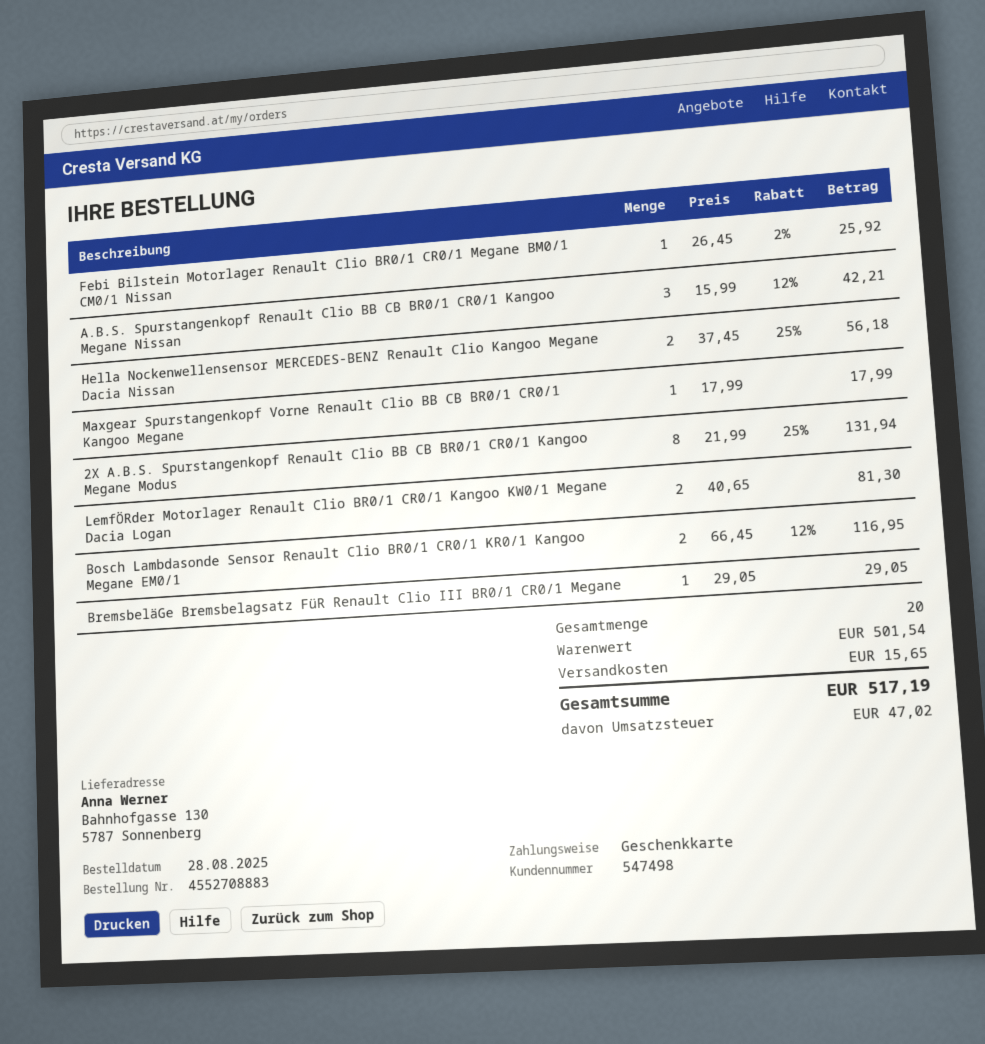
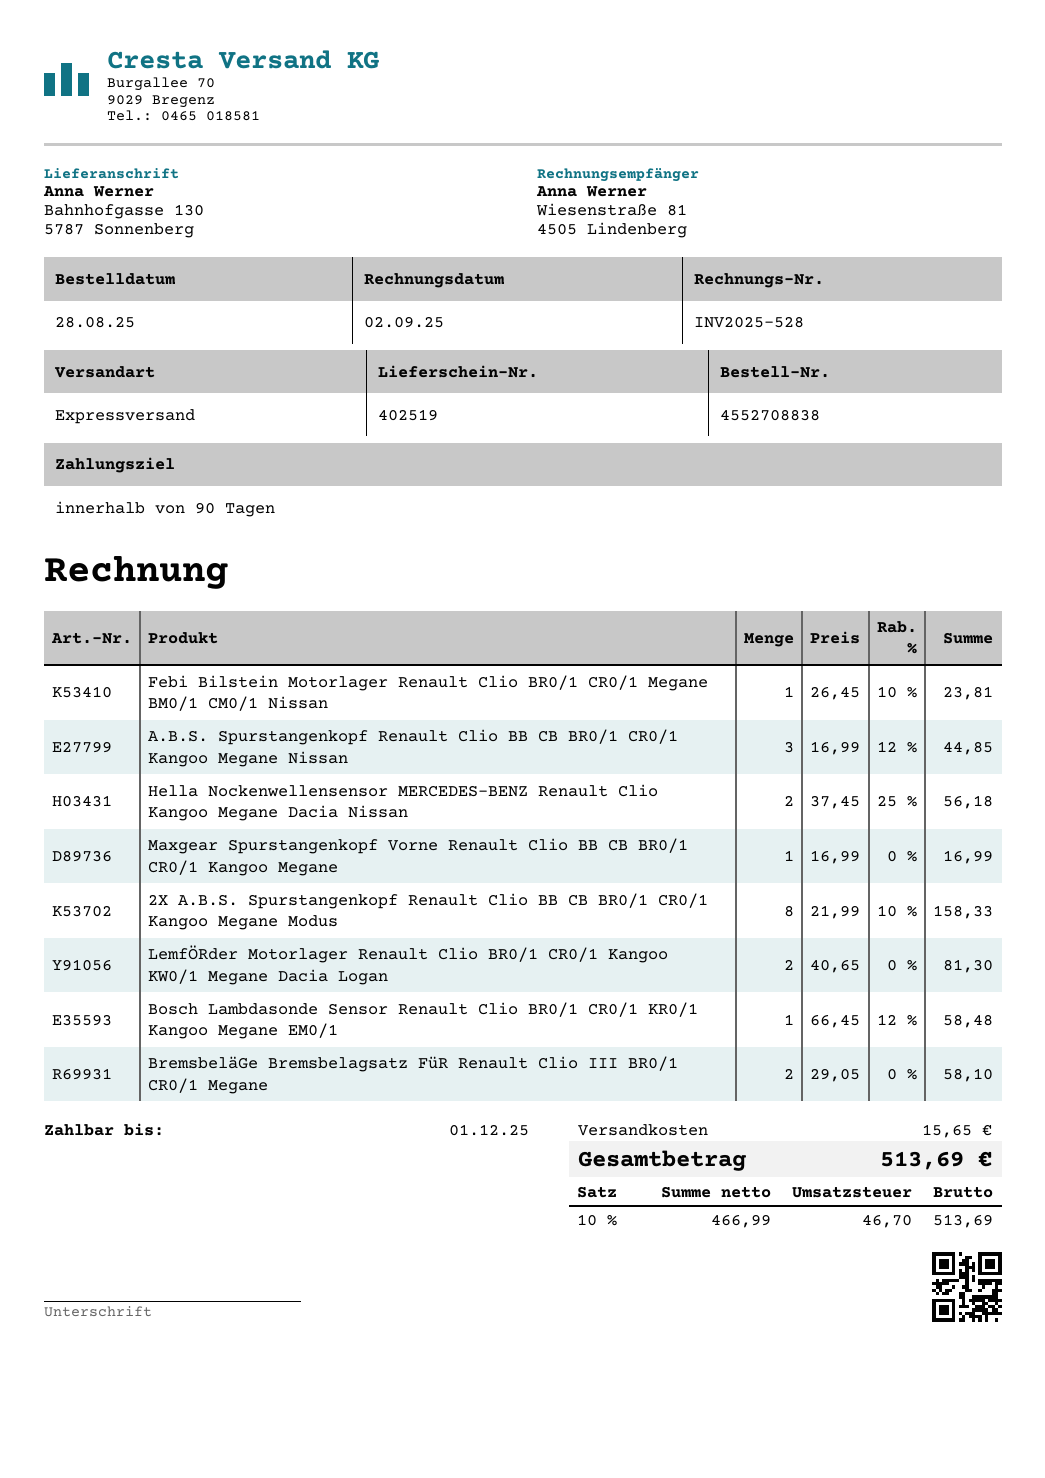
order number: 4552708883 -> 4552708838
Febi Bilstein Motorlager Renault Clio BR0/1 CR0/1 Megane BM0/1 CM0/1 Nissan: 1 x 26.45 - 2% = 25.92 -> 1 x 26.45 - 10% = 23.81
A.B.S. Spurstangenkopf Renault Clio BB CB BR0/1 CR0/1 Kangoo Megane Nissan: 3 x 15.99 - 12% = 42.21 -> 3 x 16.99 - 12% = 44.85
Maxgear Spurstangenkopf Vorne Renault Clio BB CB BR0/1 CR0/1 Kangoo Megane: 1 x 17.99 = 17.99 -> 1 x 16.99 = 16.99
2X A.B.S. Spurstangenkopf Renault Clio BB CB BR0/1 CR0/1 Kangoo Megane Modus: 8 x 21.99 - 25% = 131.94 -> 8 x 21.99 - 10% = 158.33
Bosch Lambdasonde Sensor Renault Clio BR0/1 CR0/1 KR0/1 Kangoo Megane EM0/1: 2 x 66.45 - 12% = 116.95 -> 1 x 66.45 - 12% = 58.48
BremsbeläGe Bremsbelagsatz FüR Renault Clio III BR0/1 CR0/1 Megane: 1 x 29.05 = 29.05 -> 2 x 29.05 = 58.10
tax: 47.02 -> 46.70
total: 517.19 -> 513.69

